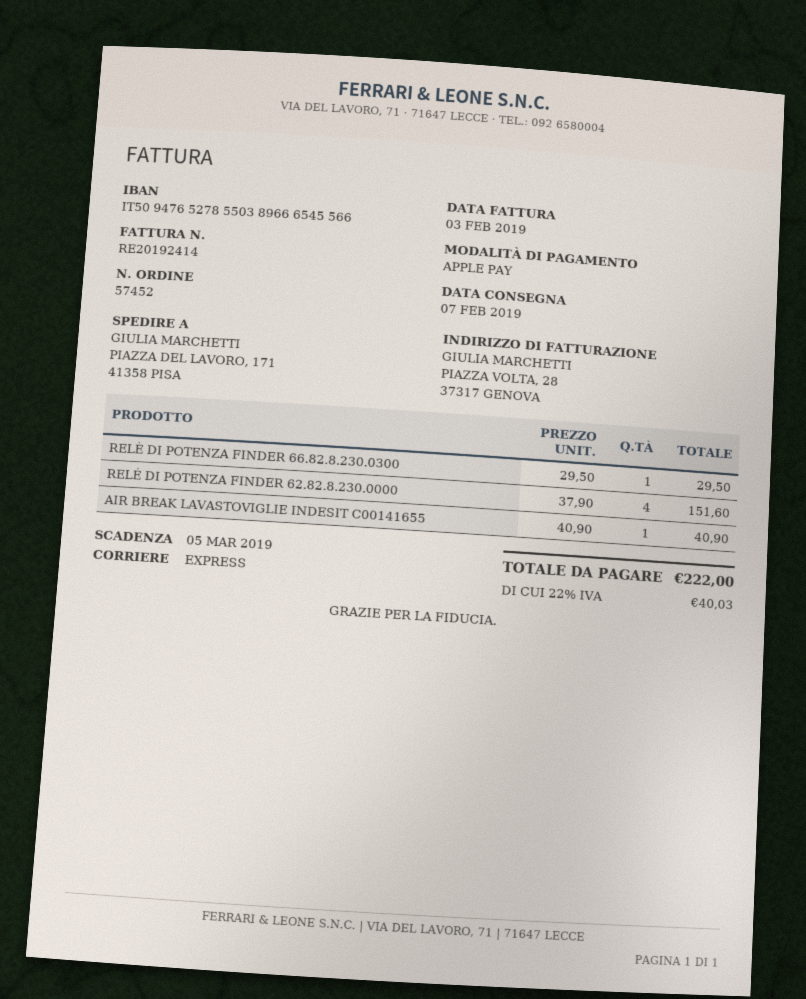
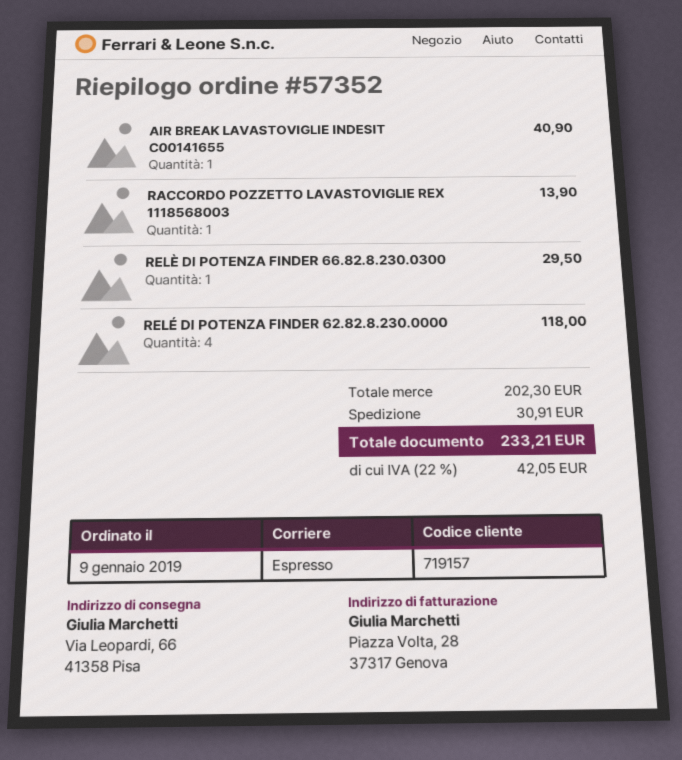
order number: 57452 -> 57352
ship to: PIAZZA DEL LAVORO, 171, 41358 PISA -> Via Leopardi, 66, 41358 Pisa
RELÉ DI POTENZA FINDER 62.82.8.230.0000: 4 for 151.60 -> 4 for 118.00
RACCORDO POZZETTO LAVASTOVIGLIE REX 1118568003: none -> 1 for 13.90
shipping: none -> 30.91
tax: 22% = 40.03 -> 22% = 42.05
total: 222.00 -> 233.21

